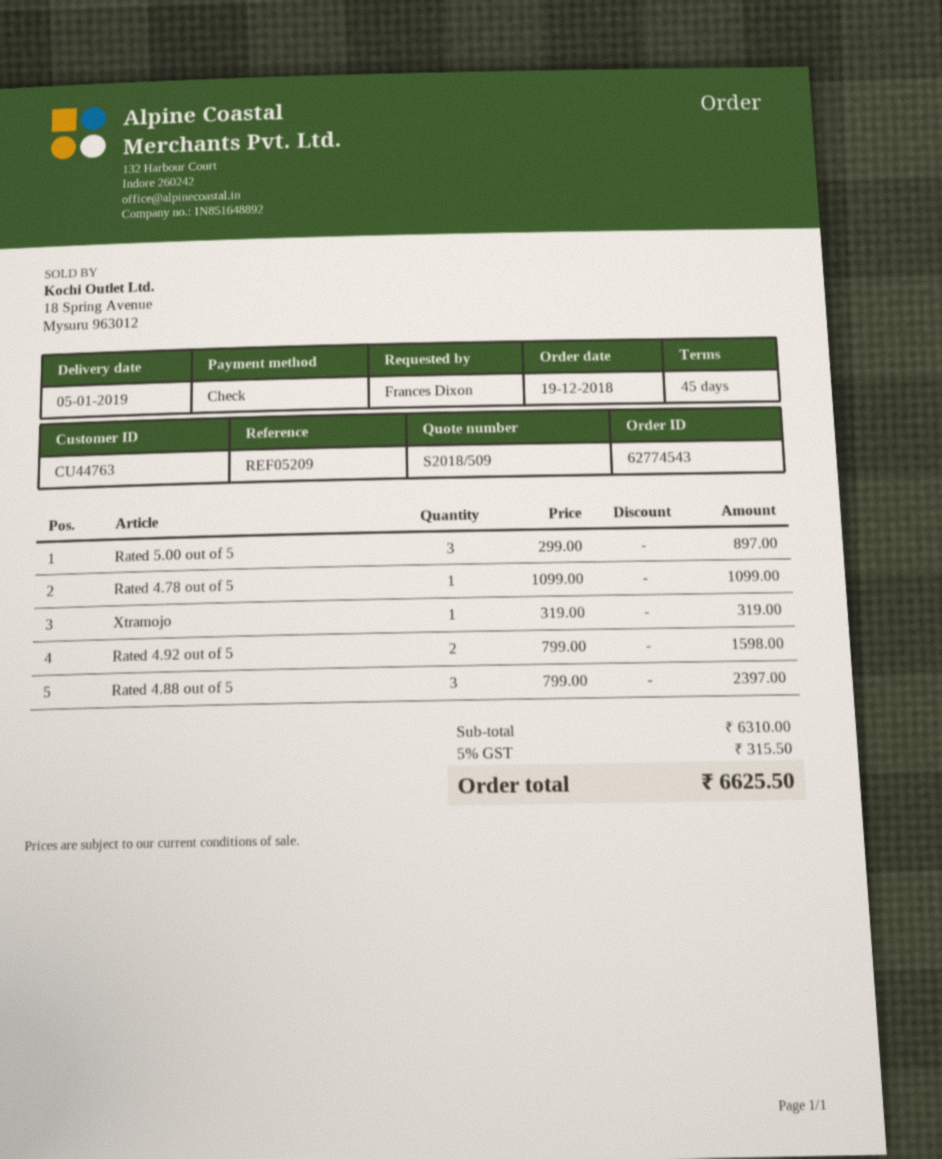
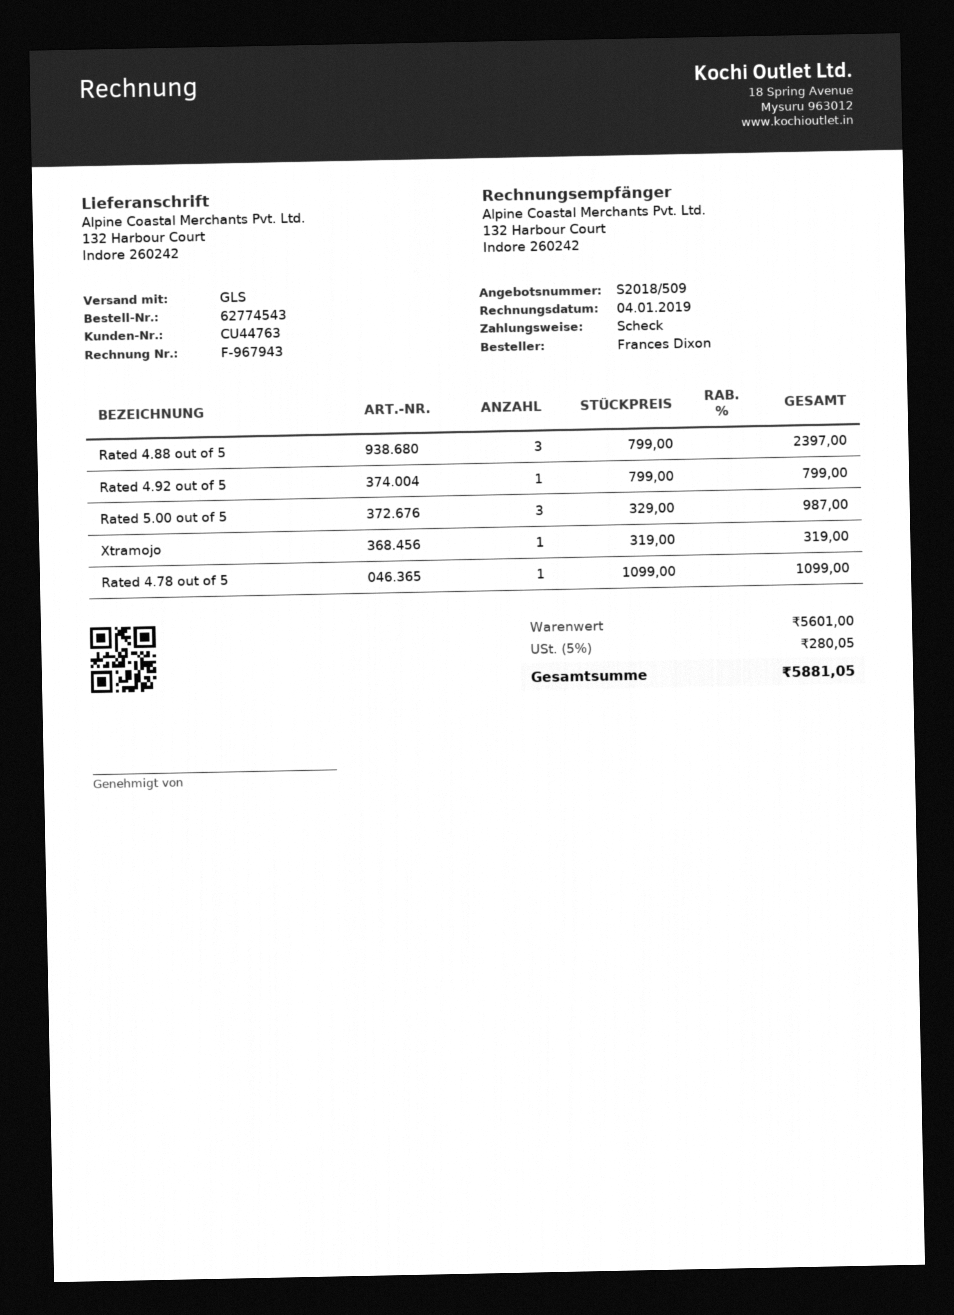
Rated 5.00 out of 5: 3 x 299.00 = 897.00 -> 3 x 329.00 = 987.00
Rated 4.92 out of 5: 2 x 799.00 = 1598.00 -> 1 x 799.00 = 799.00
subtotal: 6310.00 -> 5601.00
tax: 5% = 315.50 -> 5% = 280.05
total: 6625.50 -> 5881.05

